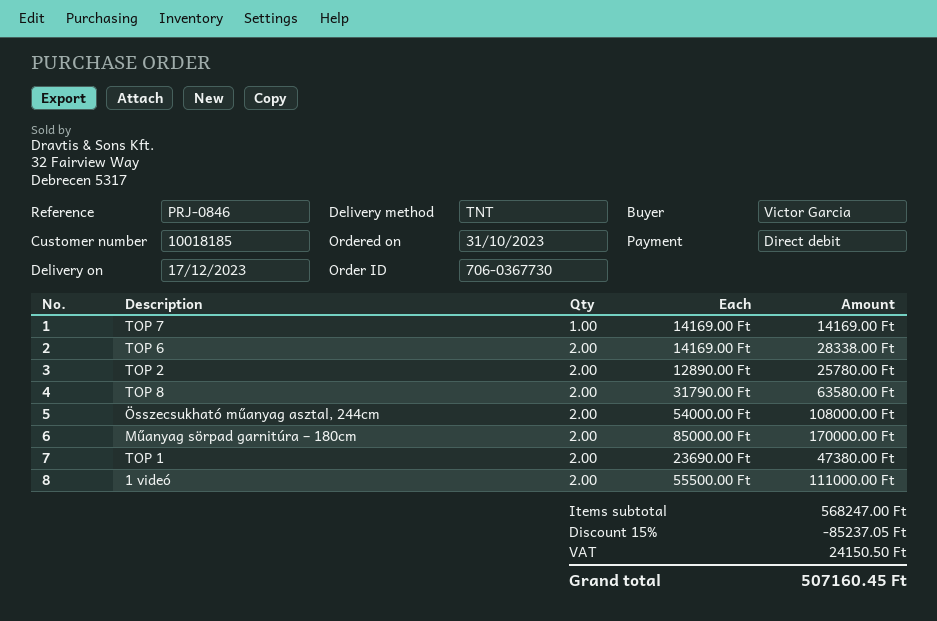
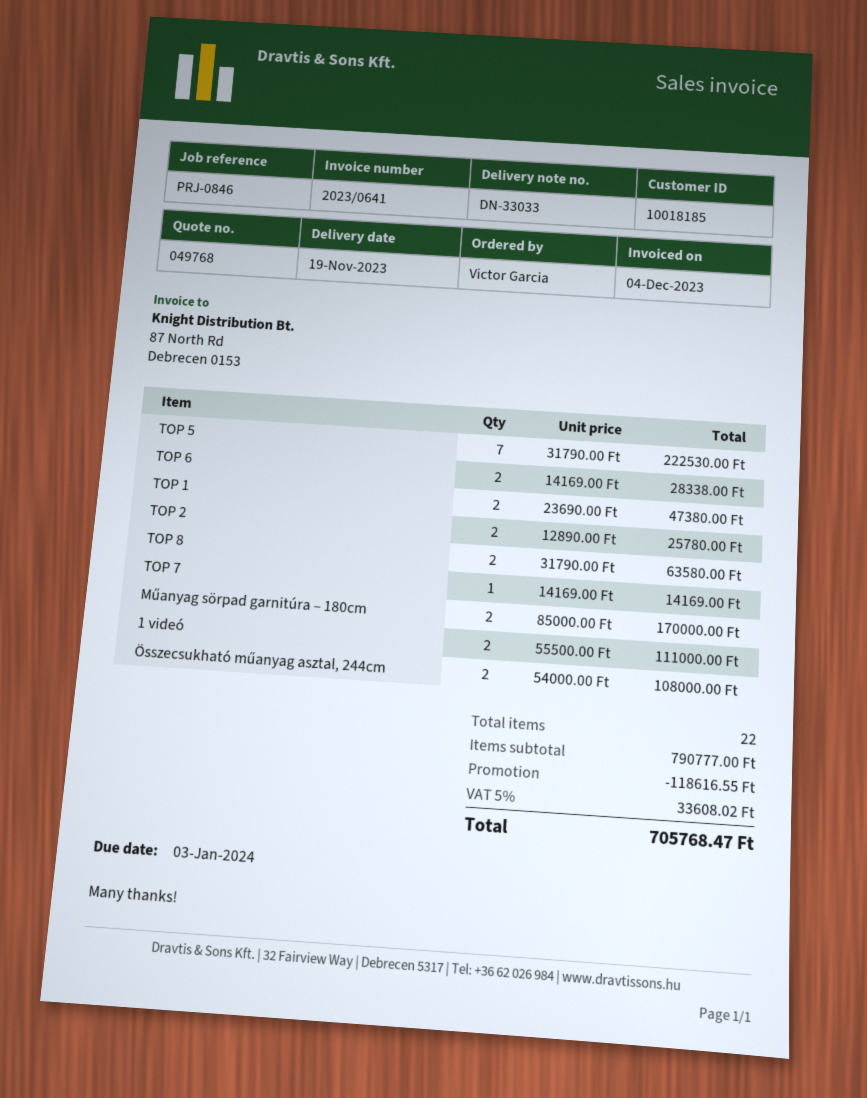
delivery date: 2023-12-17 -> 2023-11-19
TOP 5: none -> 7 x 31790.00 = 222530.00
subtotal: 568247.00 -> 790777.00
discount: 85237.05 -> 118616.55
tax: 24150.50 -> 33608.02
total: 507160.45 -> 705768.47

